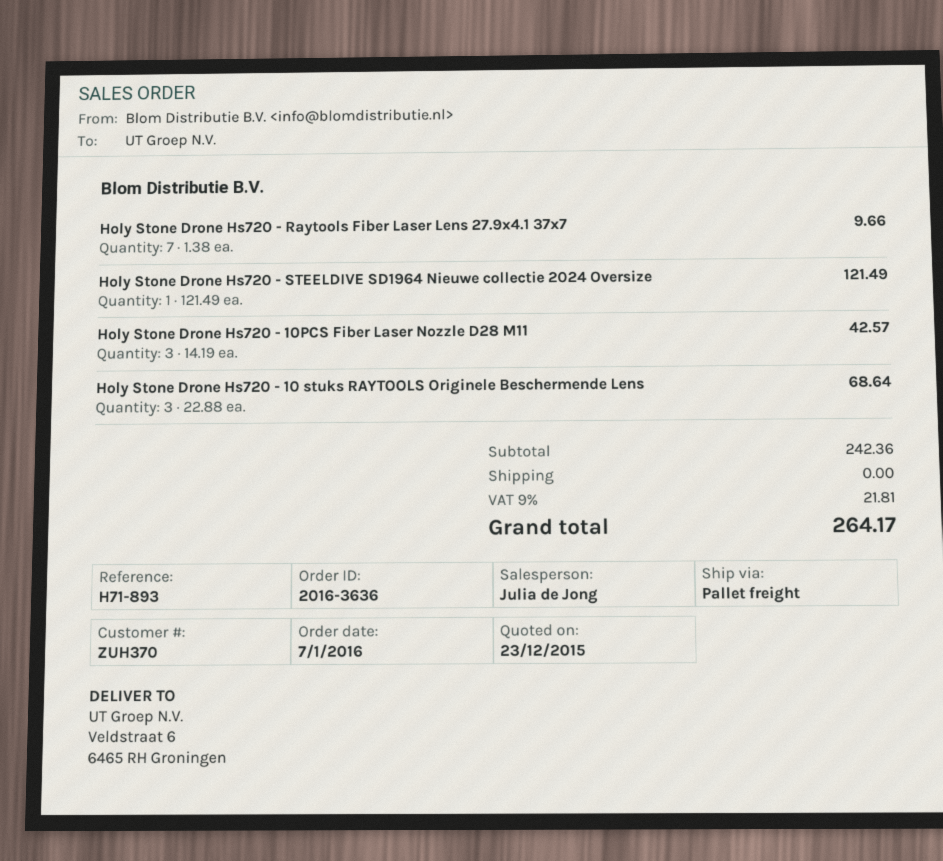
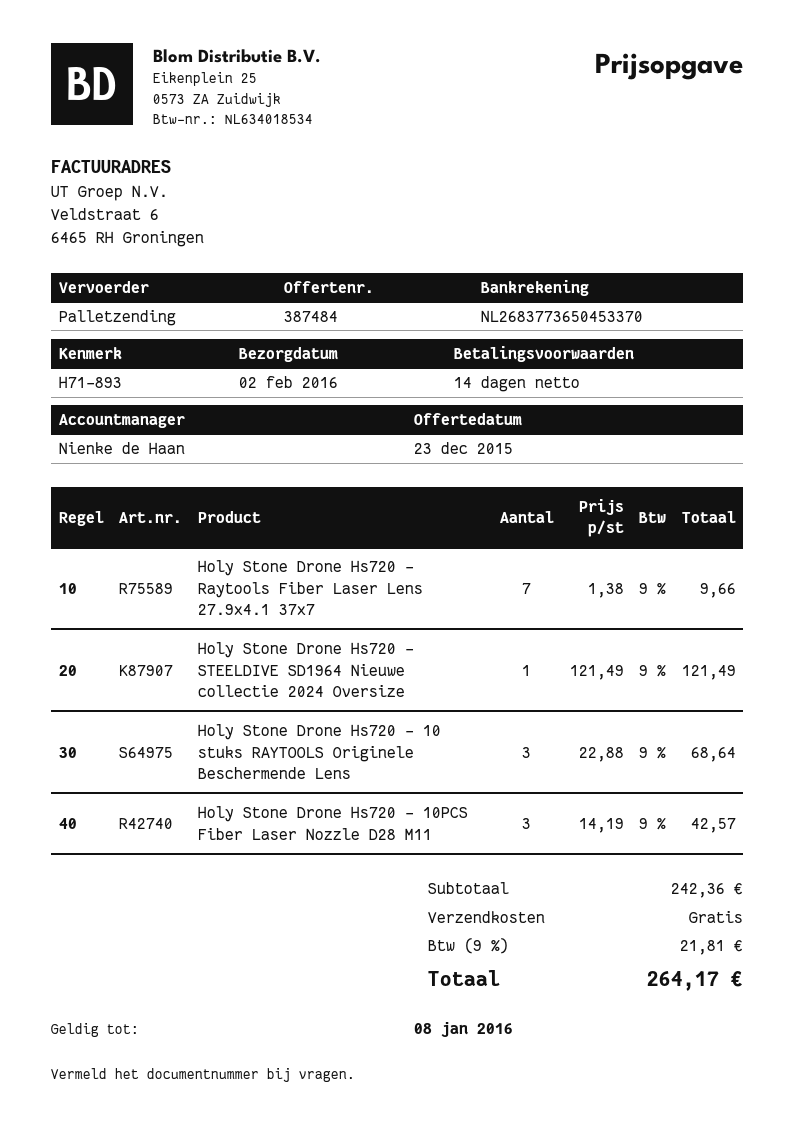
sales rep: Julia de Jong -> Nienke de Haan

